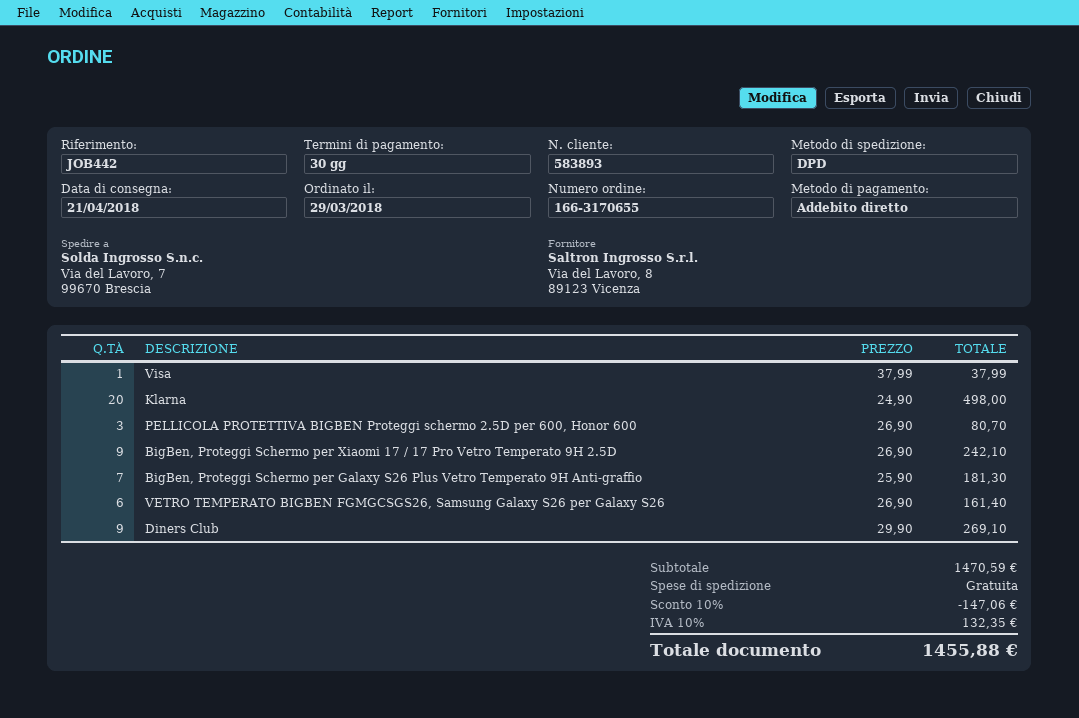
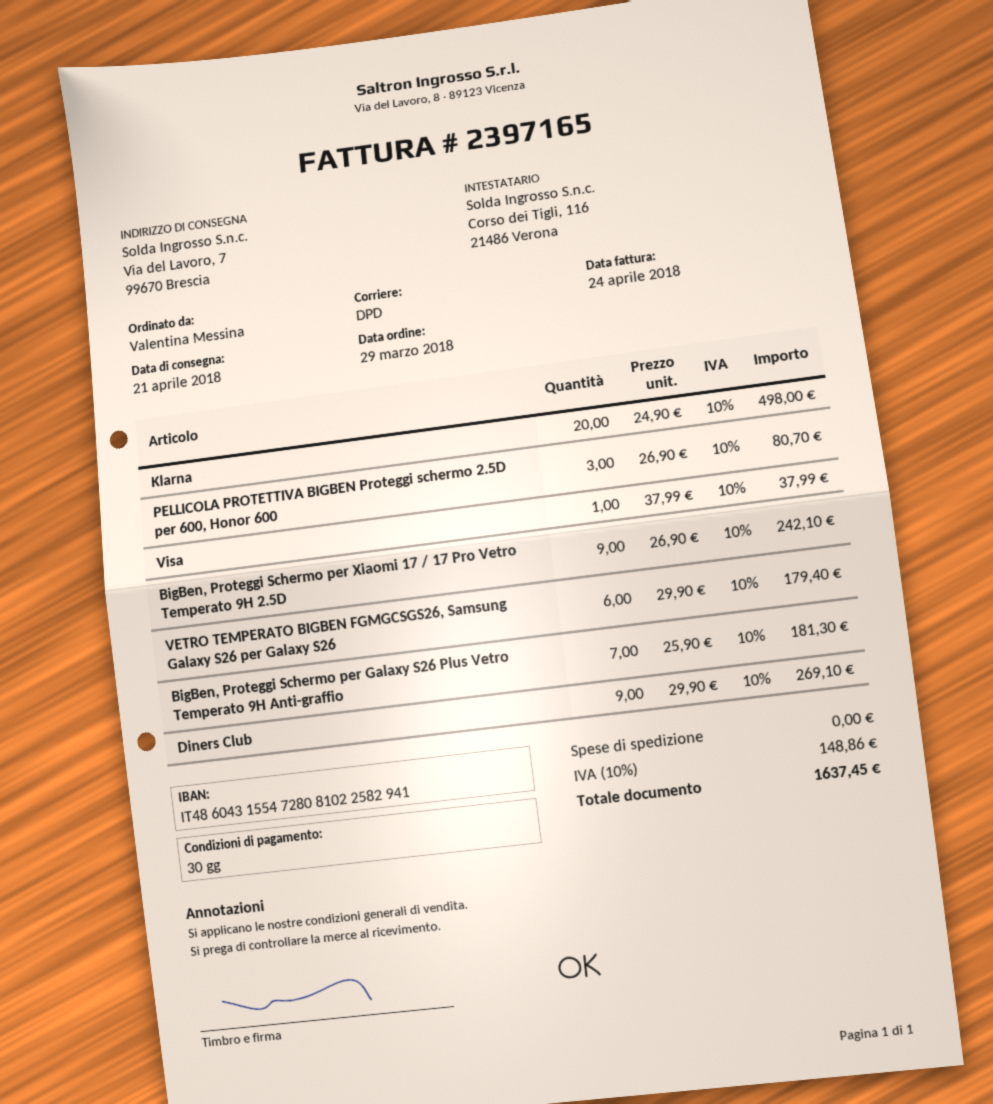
VETRO TEMPERATO BIGBEN FGMGCSGS26, Samsung Galaxy S26 per Galaxy S26: 6 x 26.90 = 161.40 -> 6 x 29.90 = 179.40
discount: 10% = 147.06 -> none
tax: 10% = 132.35 -> 10% = 148.86
total: 1455.88 -> 1637.45

